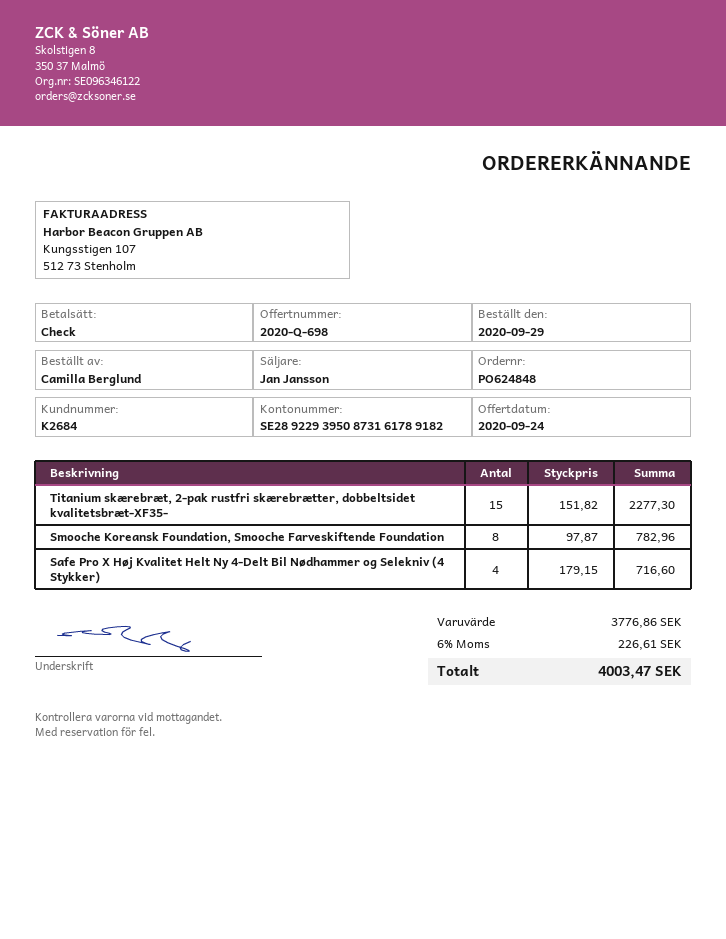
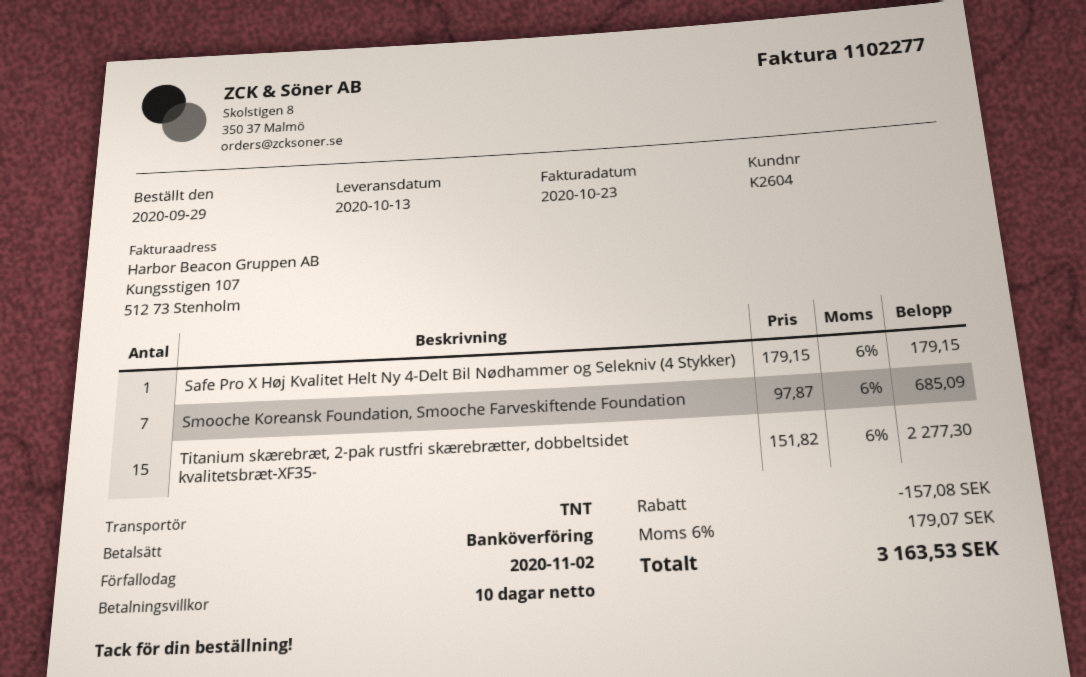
customer number: K2684 -> K2604
payment method: cheque -> bank transfer
Smooche Koreansk Foundation, Smooche Farveskiftende Foundation: 8 x 97.87 = 782.96 -> 7 x 97.87 = 685.09
Safe Pro X Høj Kvalitet Helt Ny 4-Delt Bil Nødhammer og Selekniv (4 Stykker): 4 x 179.15 = 716.60 -> 1 x 179.15 = 179.15
discount: none -> 157.08
tax: 6% = 226.61 -> 6% = 179.07
total: 4003.47 -> 3163.53

